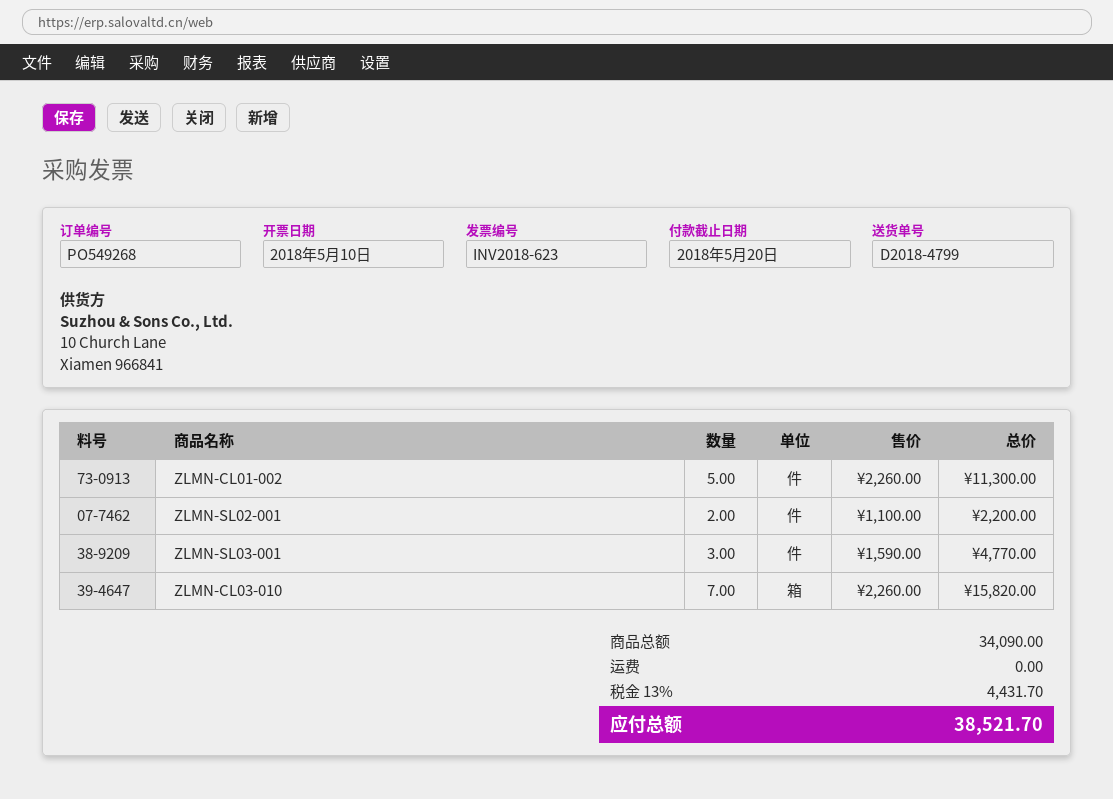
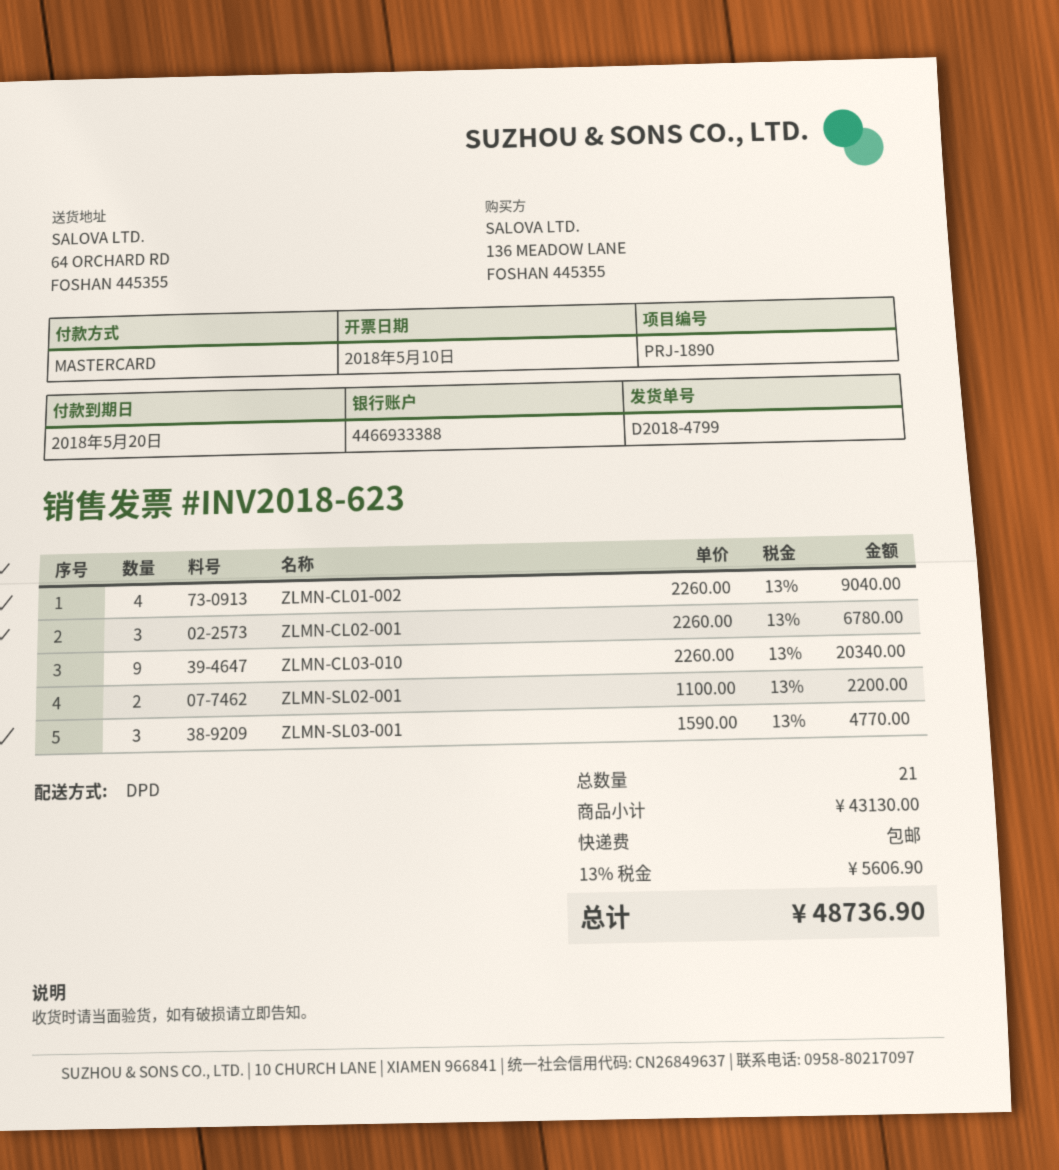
ZLMN-CL01-002: 5 x 2260.00 = 11300.00 -> 4 x 2260.00 = 9040.00
ZLMN-CL03-010: 7 x 2260.00 = 15820.00 -> 9 x 2260.00 = 20340.00
ZLMN-CL02-001: none -> 3 x 2260.00 = 6780.00
subtotal: 34090.00 -> 43130.00
tax: 13% = 4431.70 -> 13% = 5606.90
total: 38521.70 -> 48736.90

